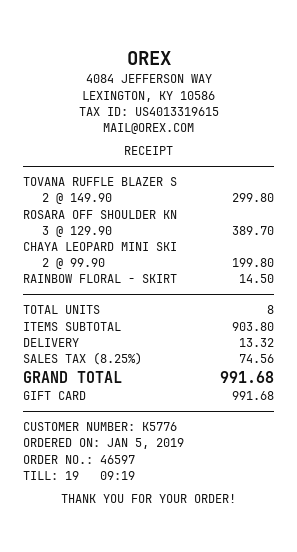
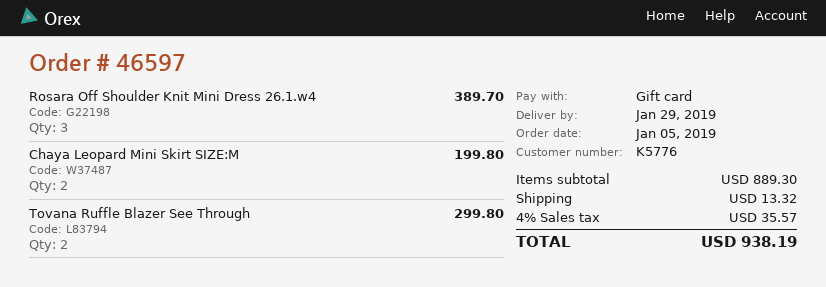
RAINBOW FLORAL - SKIRT: 1 for 14.50 -> none
subtotal: 903.80 -> 889.30
tax: 8.25% = 74.56 -> 4% = 35.57
total: 991.68 -> 938.19

